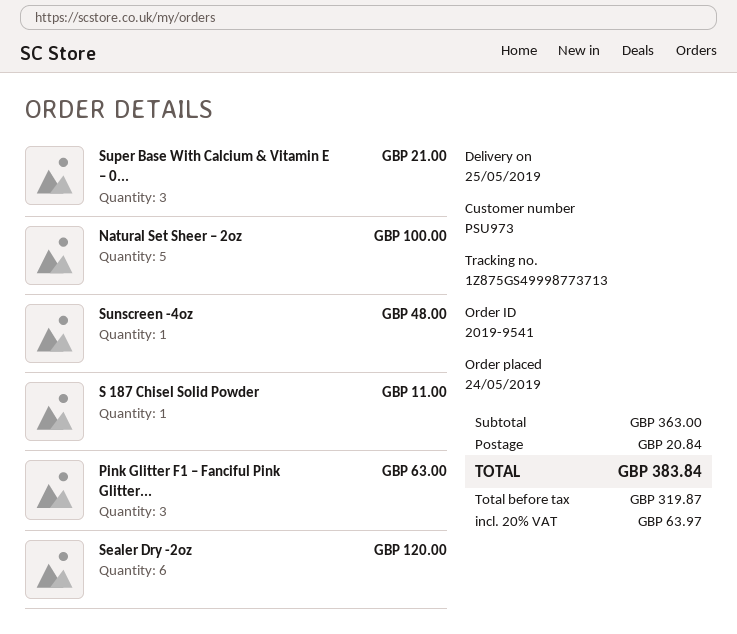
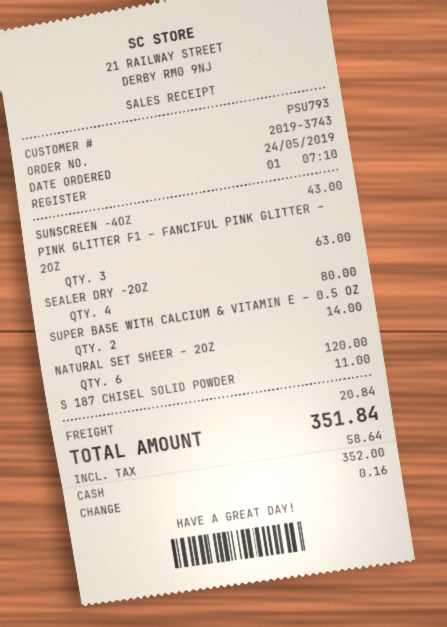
order number: 2019-9541 -> 2019-3743
customer number: PSU973 -> PSU793
Super Base With Calcium & Vitamin E – 0...: 3 for 21.00 -> 2 for 14.00
Natural Set Sheer – 2oz: 5 for 100.00 -> 6 for 120.00
Sunscreen -4oz: 1 for 48.00 -> 1 for 43.00
Sealer Dry -2oz: 6 for 120.00 -> 4 for 80.00
tax: 63.97 -> 58.64
total: 383.84 -> 351.84

